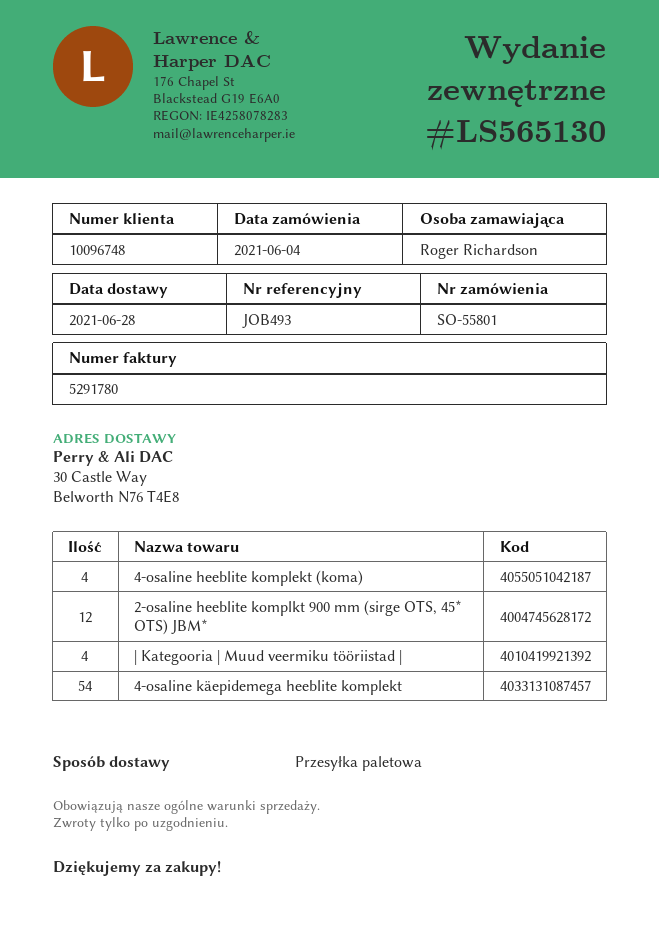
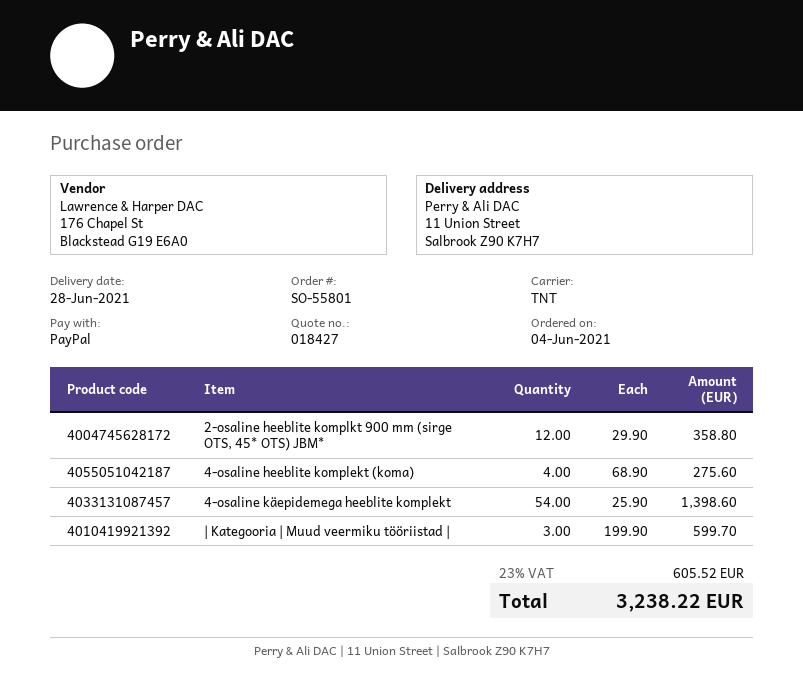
shipping method: pallet freight -> TNT
ship to: 30 Castle Way, Belworth N76 T4E8 -> 11 Union Street, Salbrook Z90 K7H7
| Kategooria | Muud veermiku tööriistad |: 4 -> 3

